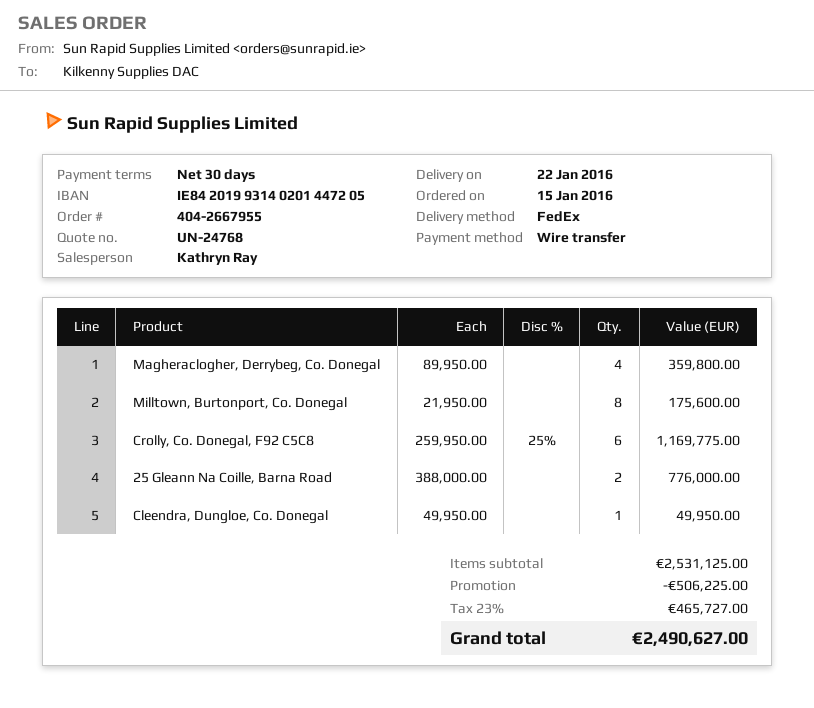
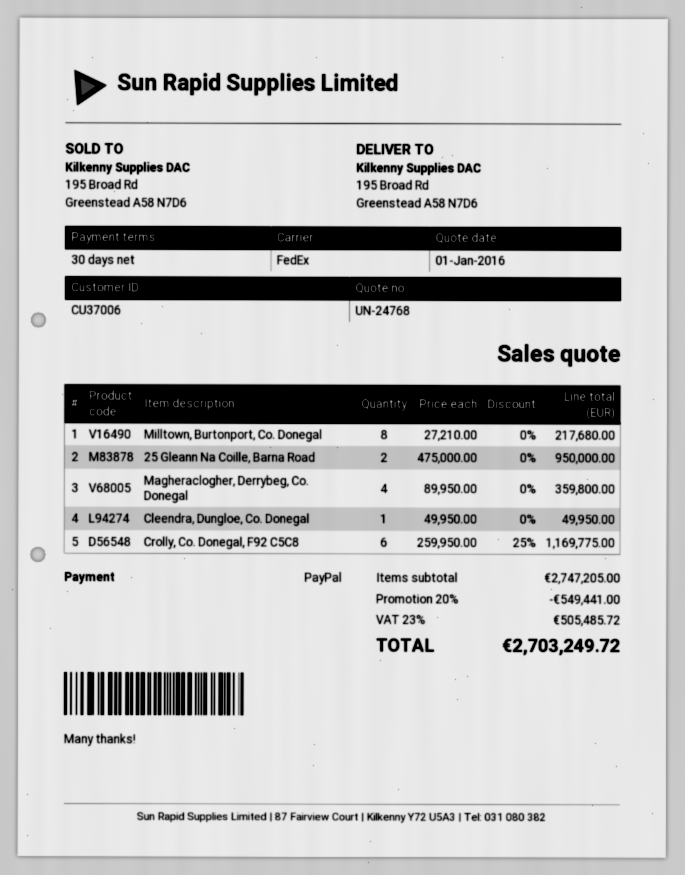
payment method: bank transfer -> PayPal
Milltown, Burtonport, Co. Donegal: 8 x 21950.00 = 175600.00 -> 8 x 27210.00 = 217680.00
25 Gleann Na Coille, Barna Road: 2 x 388000.00 = 776000.00 -> 2 x 475000.00 = 950000.00
subtotal: 2531125.00 -> 2747205.00
discount: 506225.00 -> 549441.00
tax: 23% = 465727.00 -> 23% = 505485.72
total: 2490627.00 -> 2703249.72

